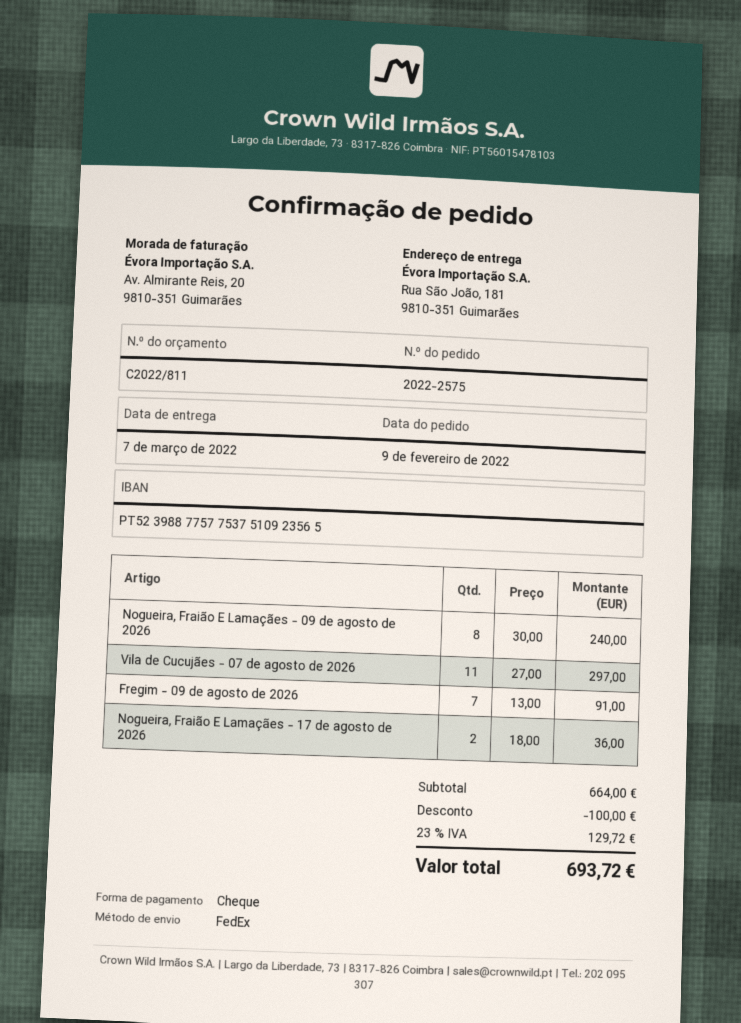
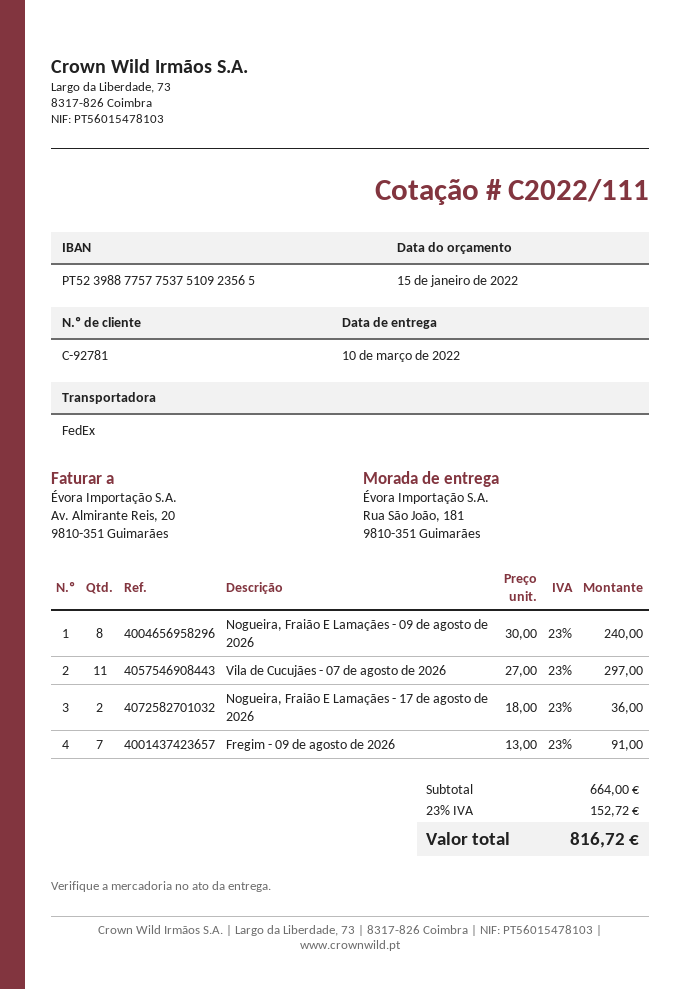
quote number: C2022/811 -> C2022/111
delivery date: 2022-03-07 -> 2022-03-10
discount: 100.00 -> none
tax: 23% = 129.72 -> 23% = 152.72
total: 693.72 -> 816.72

